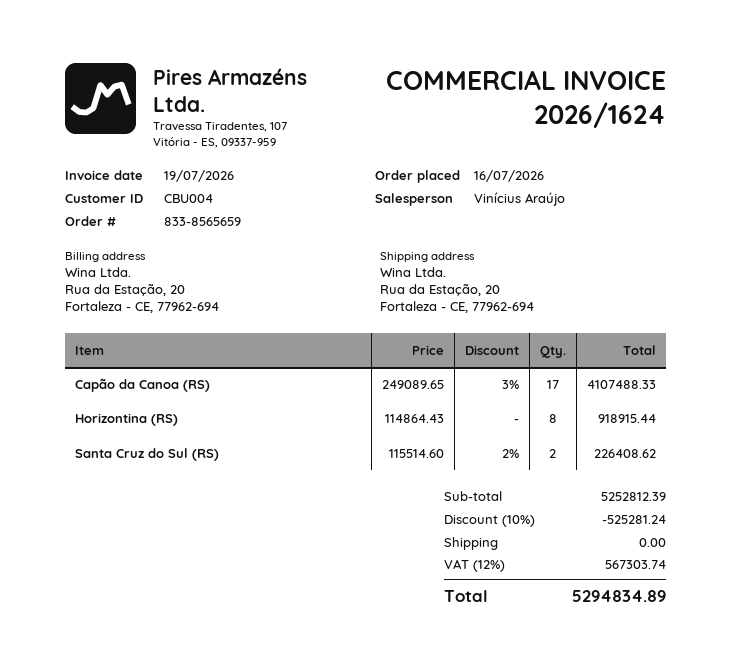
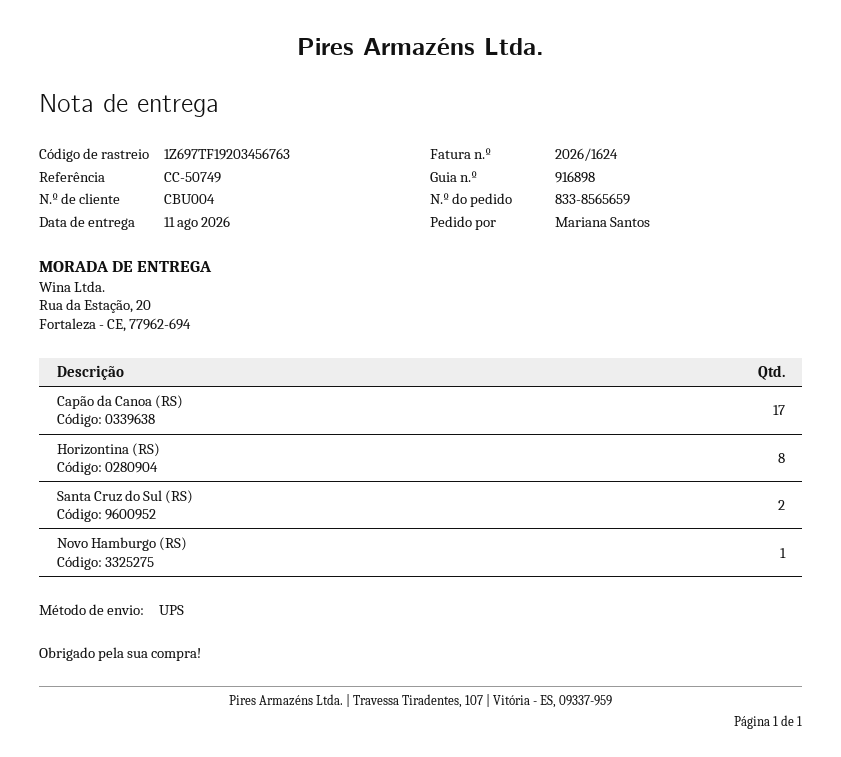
Novo Hamburgo (RS): none -> 1

